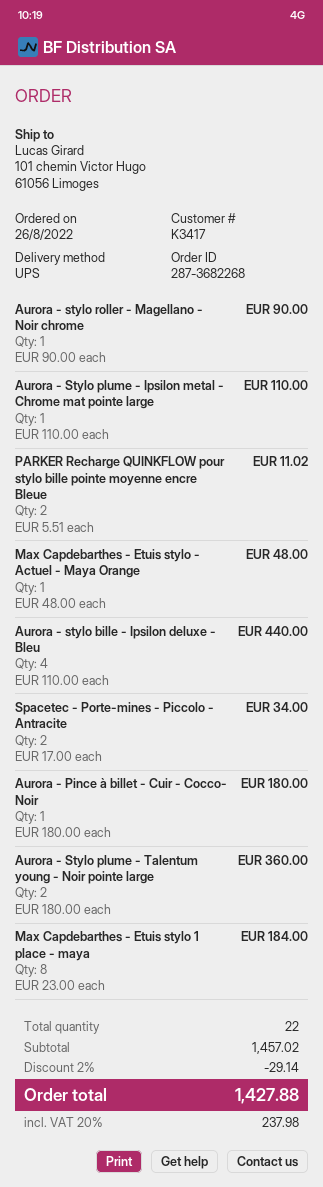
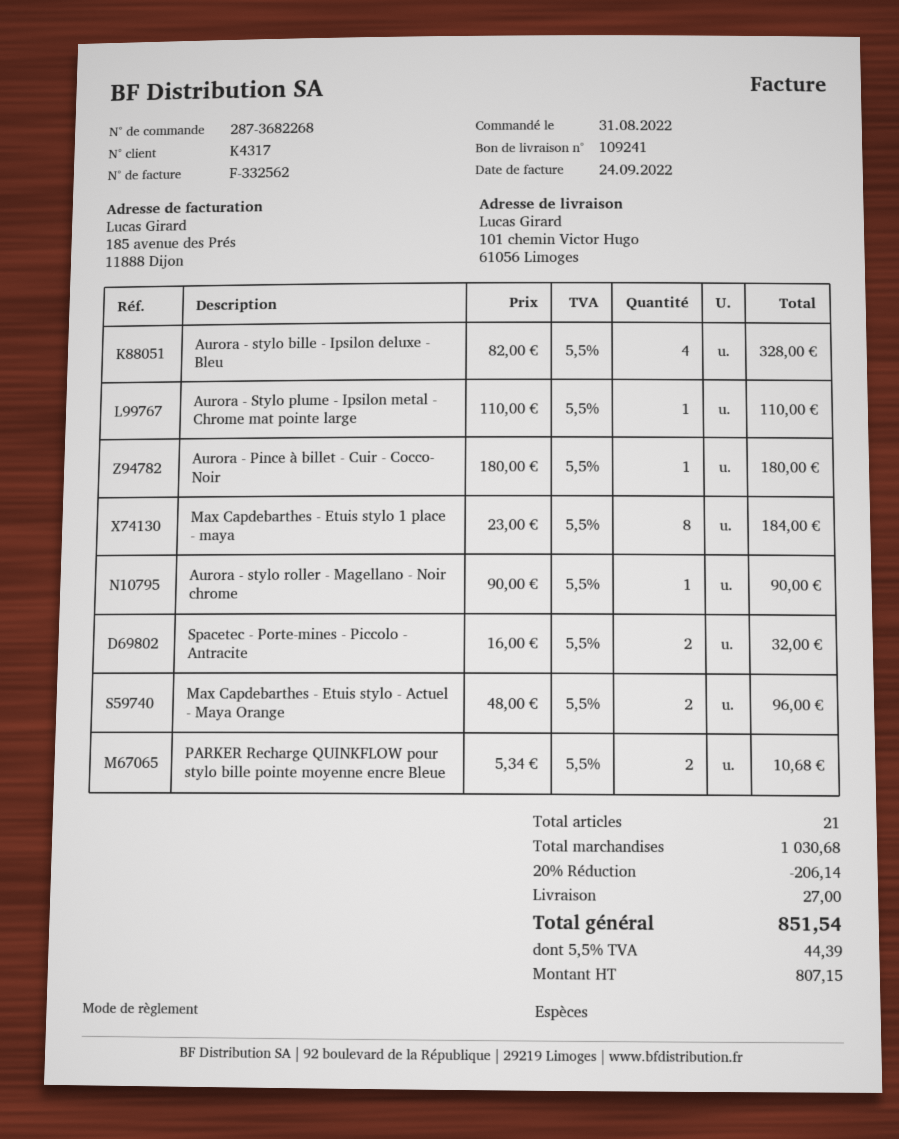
order date: 2022-08-26 -> 2022-08-31
customer number: K3417 -> K4317
PARKER Recharge QUINKFLOW pour stylo bille pointe moyenne encre Bleue: 2 x 5.51 = 11.02 -> 2 x 5.34 = 10.68
Max Capdebarthes - Etuis stylo - Actuel - Maya Orange: 1 x 48.00 = 48.00 -> 2 x 48.00 = 96.00
Aurora - stylo bille - Ipsilon deluxe - Bleu: 4 x 110.00 = 440.00 -> 4 x 82.00 = 328.00
Spacetec - Porte-mines - Piccolo - Antracite: 2 x 17.00 = 34.00 -> 2 x 16.00 = 32.00
Aurora - Stylo plume - Talentum young - Noir pointe large: 2 x 180.00 = 360.00 -> none
total quantity: 22 -> 21
subtotal: 1457.02 -> 1030.68
discount: 2% = 29.14 -> 20% = 206.14
shipping: none -> 27.00
tax: 20% = 237.98 -> 5.5% = 44.39
total: 1427.88 -> 851.54

